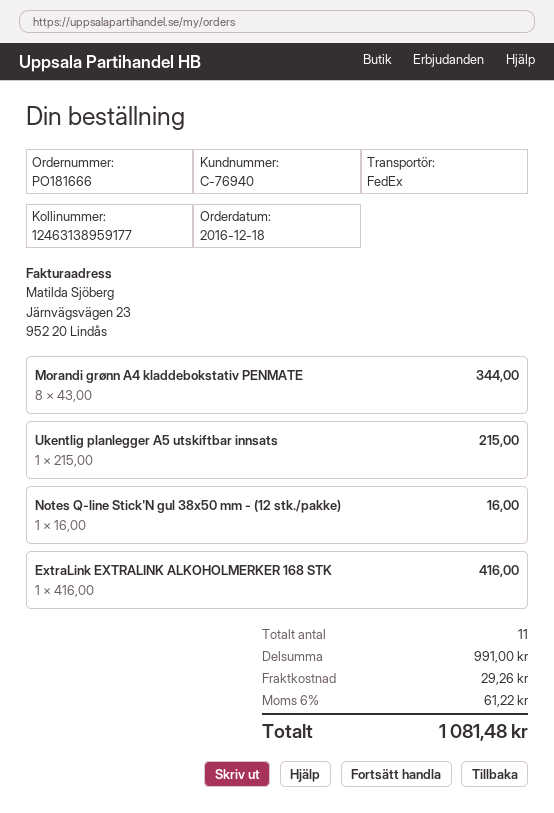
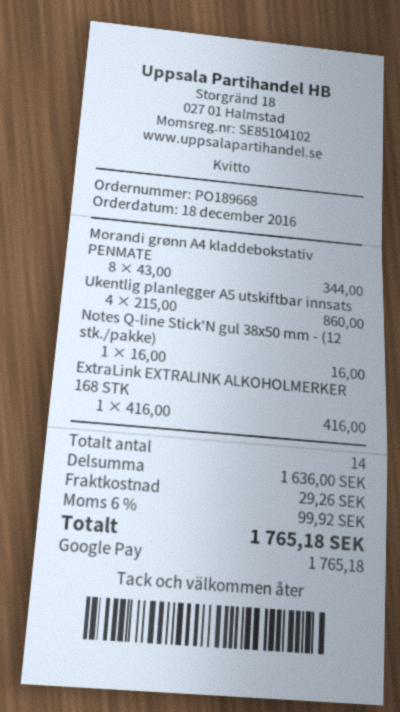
order number: PO181666 -> PO189668
Ukentlig planlegger A5 utskiftbar innsats: 1 x 215.00 = 215.00 -> 4 x 215.00 = 860.00
total quantity: 11 -> 14
subtotal: 991.00 -> 1636.00
tax: 6% = 61.22 -> 6% = 99.92
total: 1081.48 -> 1765.18

